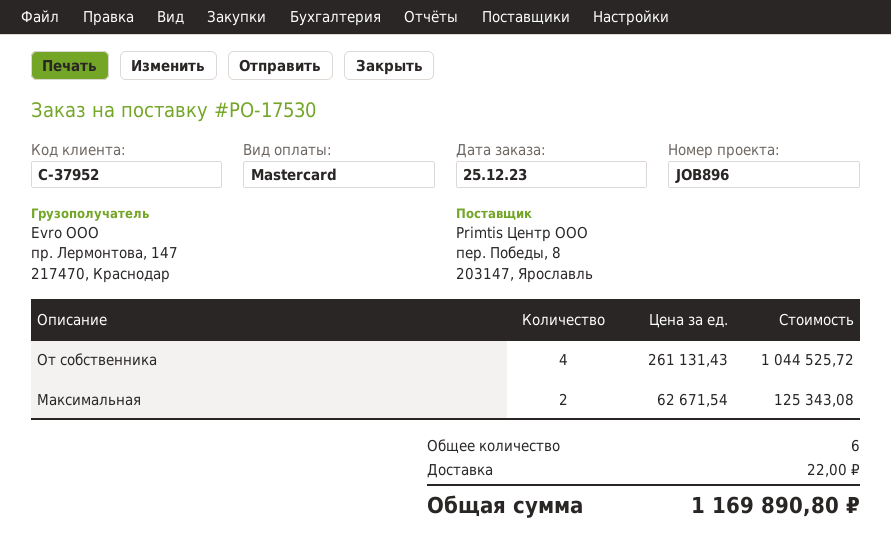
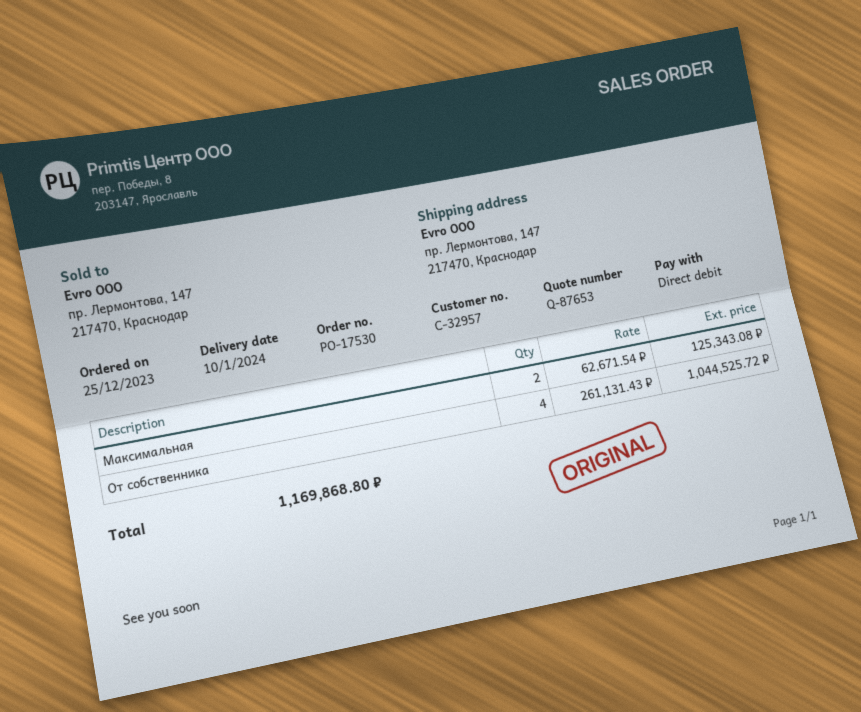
customer number: C-37952 -> C-32957
payment method: Mastercard -> direct debit
shipping: 22.00 -> none
total: 1169890.80 -> 1169868.80

